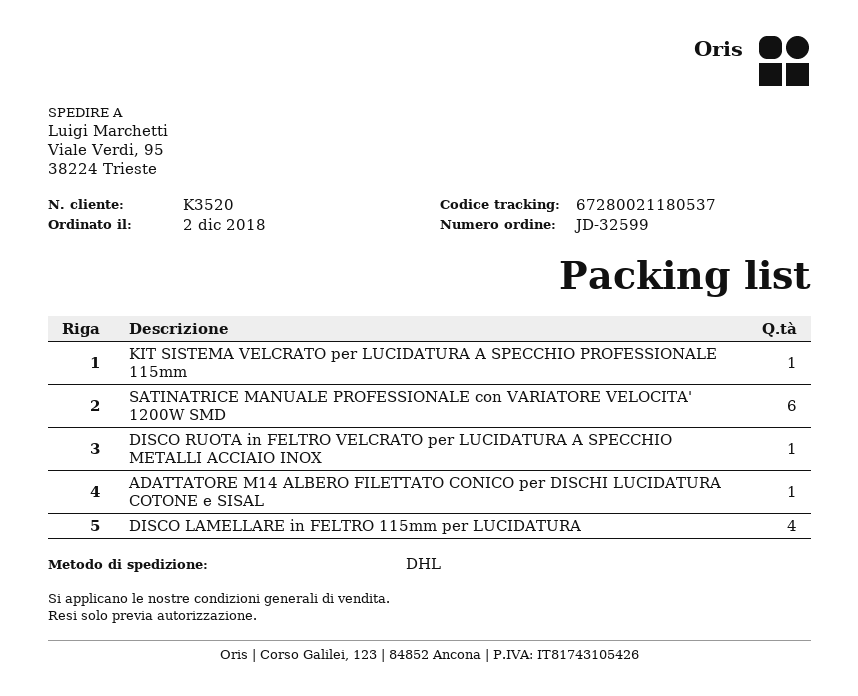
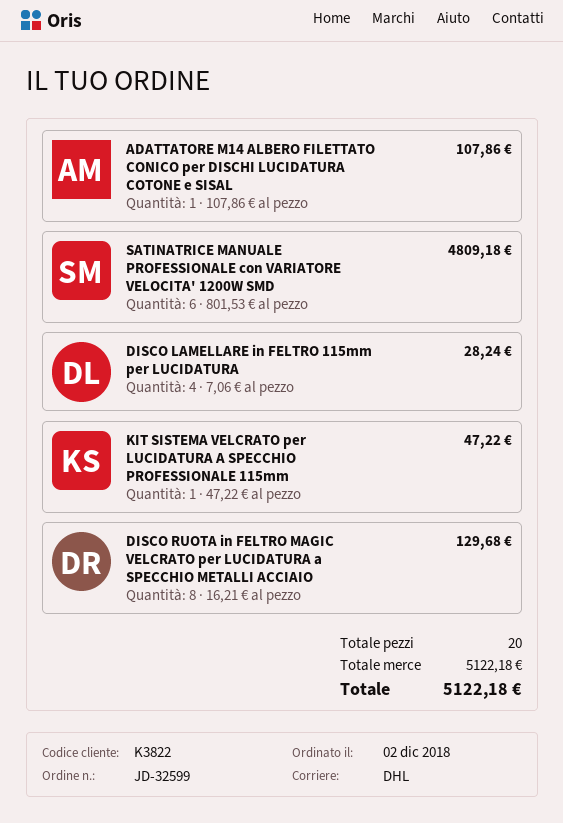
customer number: K3520 -> K3822
DISCO RUOTA in FELTRO VELCRATO per LUCIDATURA A SPECCHIO METALLI ACCIAIO INOX: 1 -> none
DISCO RUOTA in FELTRO MAGIC VELCRATO per LUCIDATURA a SPECCHIO METALLI ACCIAIO: none -> 8

